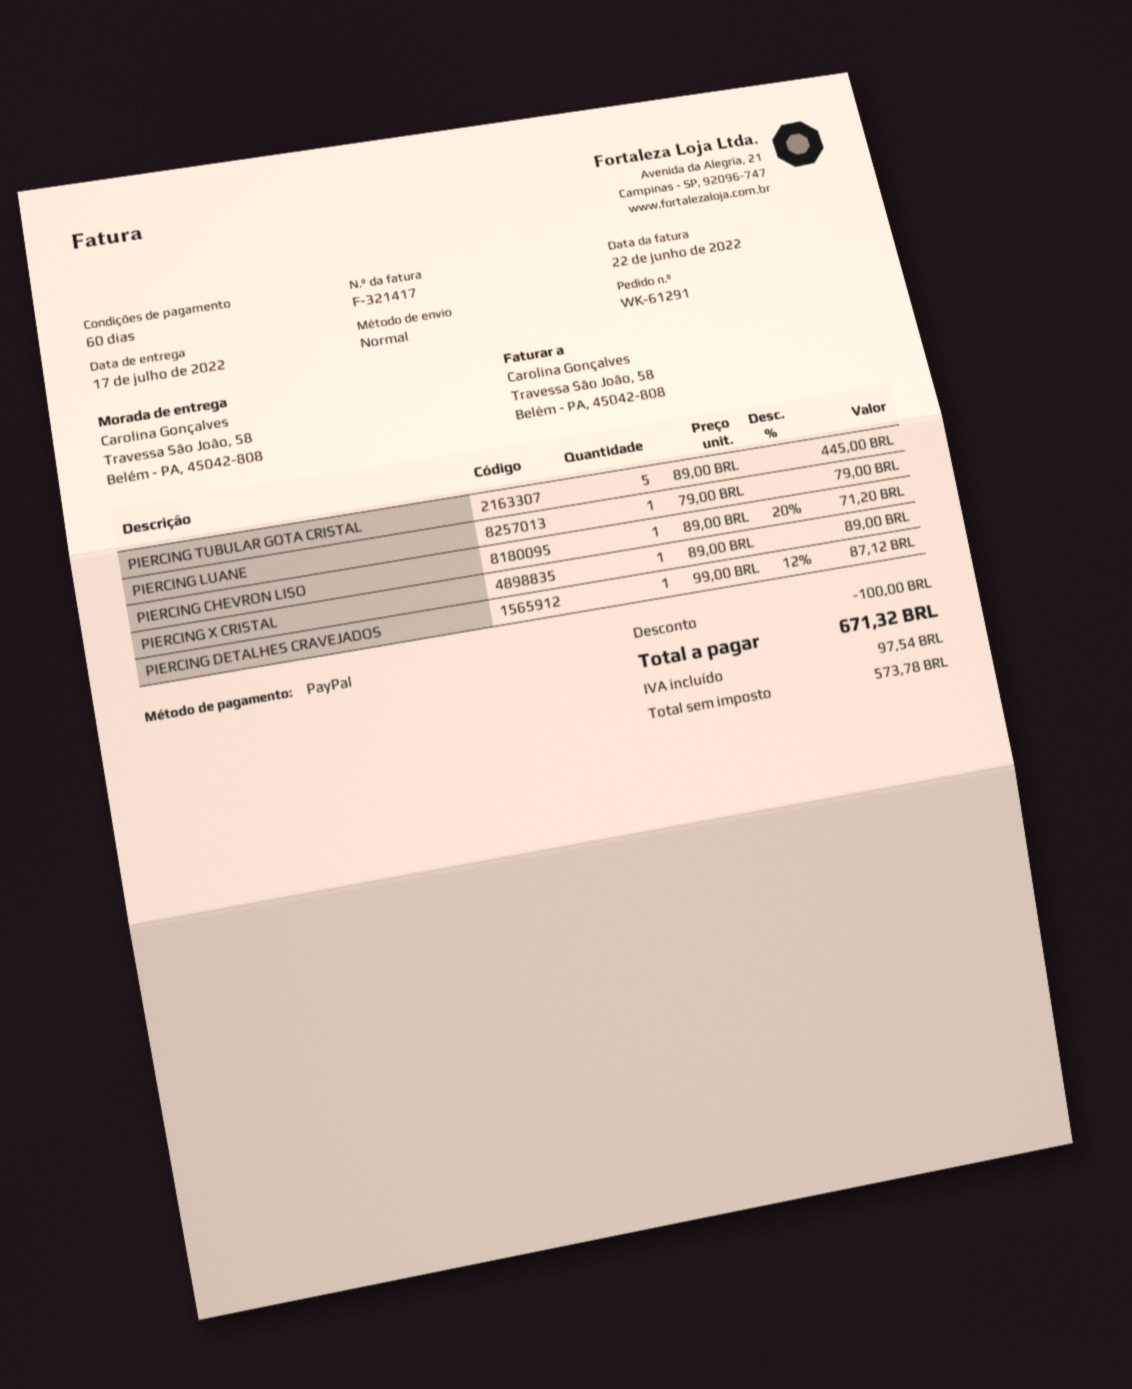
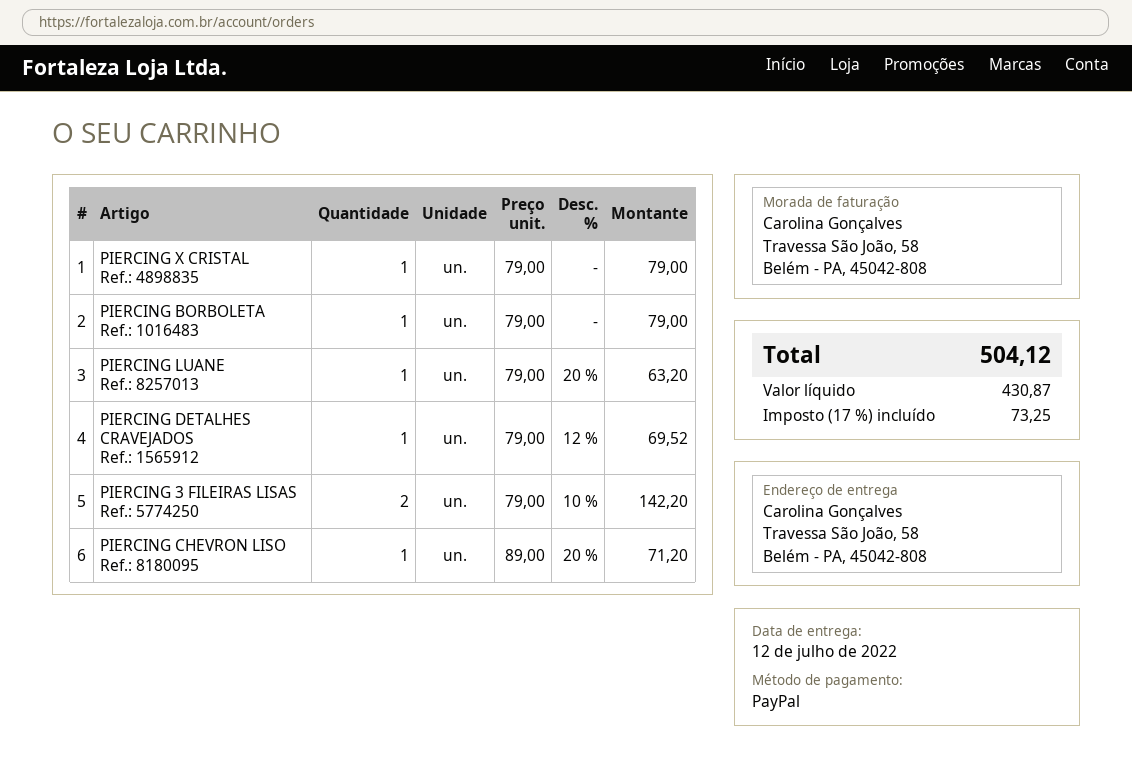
delivery date: 2022-07-17 -> 2022-07-12
PIERCING TUBULAR GOTA CRISTAL: 5 x 89.00 = 445.00 -> none
PIERCING LUANE: 1 x 79.00 = 79.00 -> 1 x 79.00 - 20% = 63.20
PIERCING X CRISTAL: 1 x 89.00 = 89.00 -> 1 x 79.00 = 79.00
PIERCING DETALHES CRAVEJADOS: 1 x 99.00 - 12% = 87.12 -> 1 x 79.00 - 12% = 69.52
PIERCING BORBOLETA: none -> 1 x 79.00 = 79.00
PIERCING 3 FILEIRAS LISAS: none -> 2 x 79.00 - 10% = 142.20
discount: 100.00 -> none
net: 573.78 -> 430.87
tax: 97.54 -> 73.25
total: 671.32 -> 504.12

